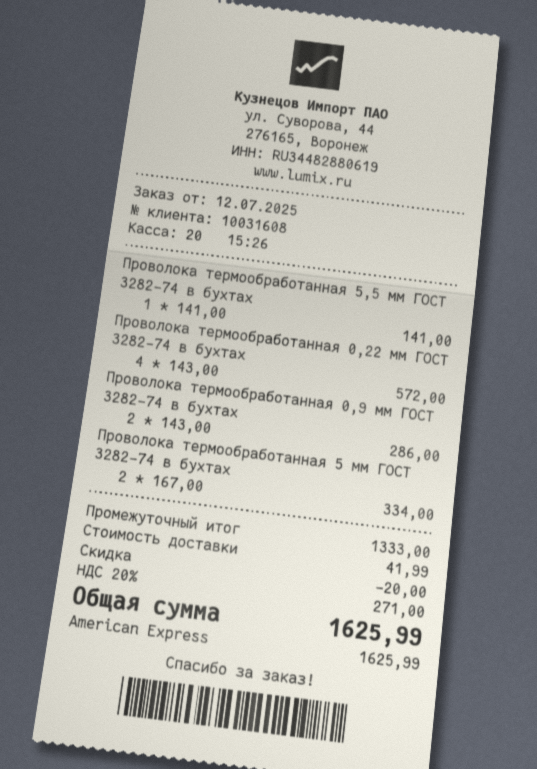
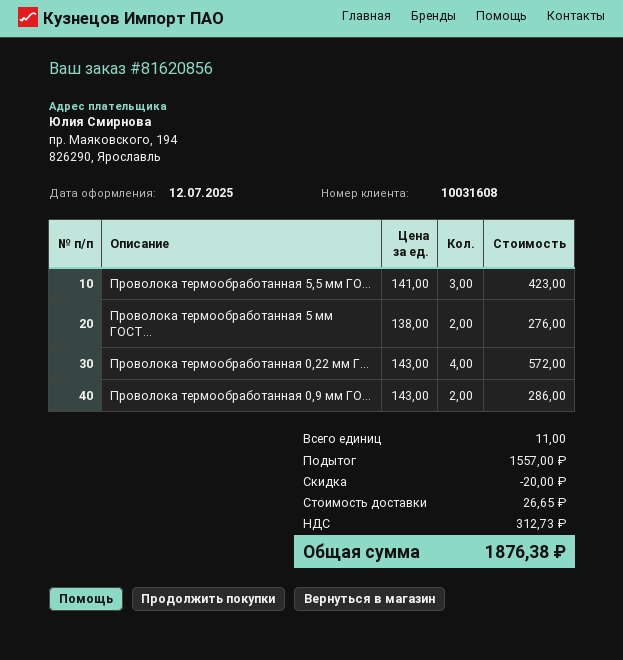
Проволока термообработанная 5,5 мм ГОСТ 3282-74 в бухтах: 1 x 141.00 = 141.00 -> 3 x 141.00 = 423.00
Проволока термообработанная 5 мм ГОСТ 3282-74 в бухтах: 2 x 167.00 = 334.00 -> 2 x 138.00 = 276.00
subtotal: 1333.00 -> 1557.00
shipping: 41.99 -> 26.65
tax: 271.00 -> 312.73
total: 1625.99 -> 1876.38

